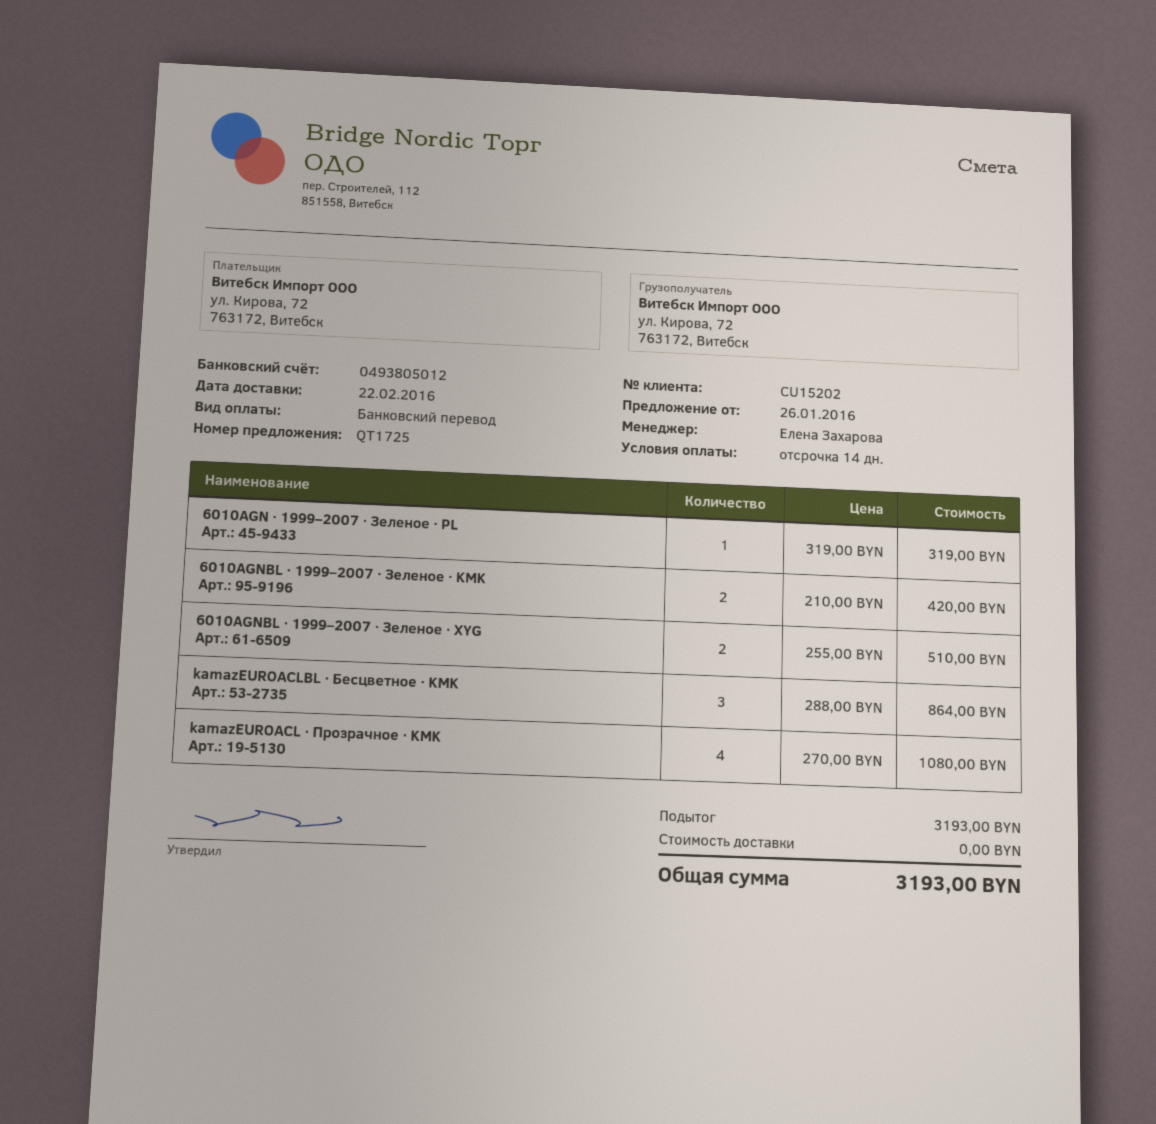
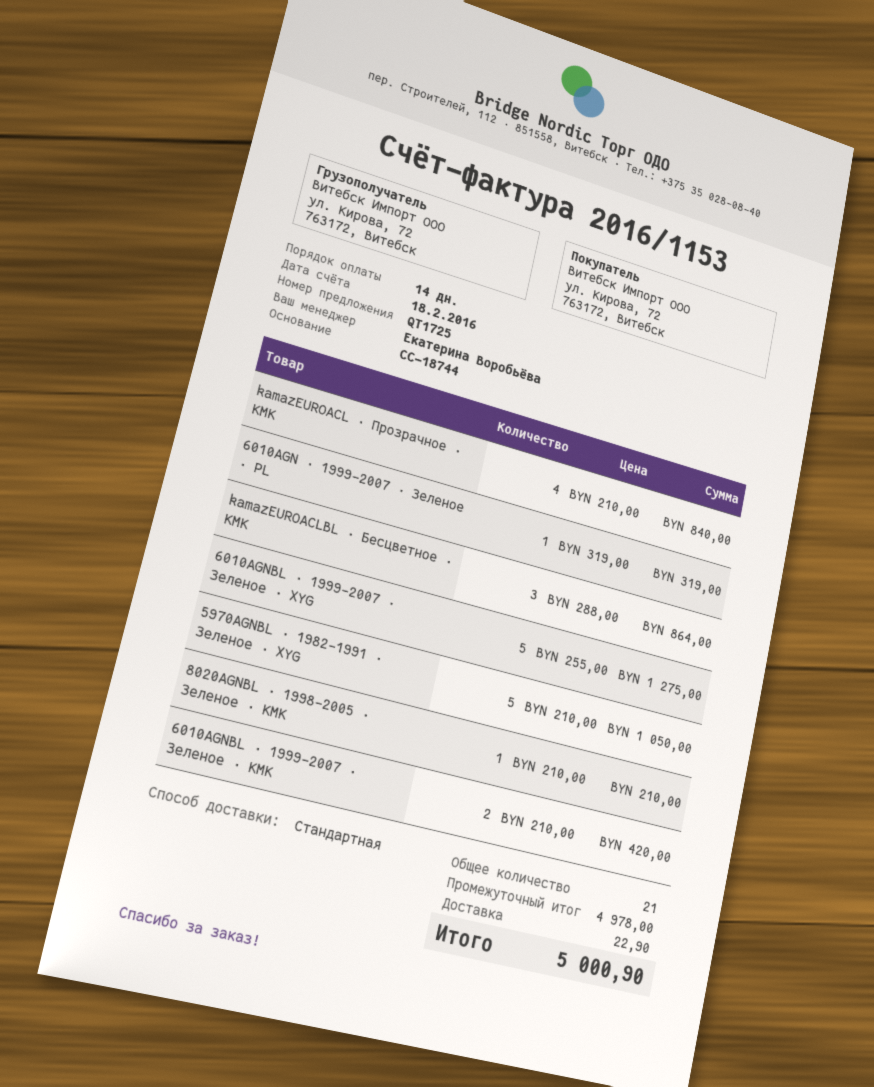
sales rep: Елена Захарова -> Екатерина Воробьёва
6010AGNBL · 1999–2007 · Зеленое · XYG: 2 x 255.00 = 510.00 -> 5 x 255.00 = 1275.00
kamazEUROACL · Прозрачное · KMK: 4 x 270.00 = 1080.00 -> 4 x 210.00 = 840.00
5970AGNBL · 1982–1991 · Зеленое · XYG: none -> 5 x 210.00 = 1050.00
8020AGNBL · 1998–2005 · Зеленое · KMK: none -> 1 x 210.00 = 210.00
subtotal: 3193.00 -> 4978.00
shipping: 0.00 -> 22.90
total: 3193.00 -> 5000.90

